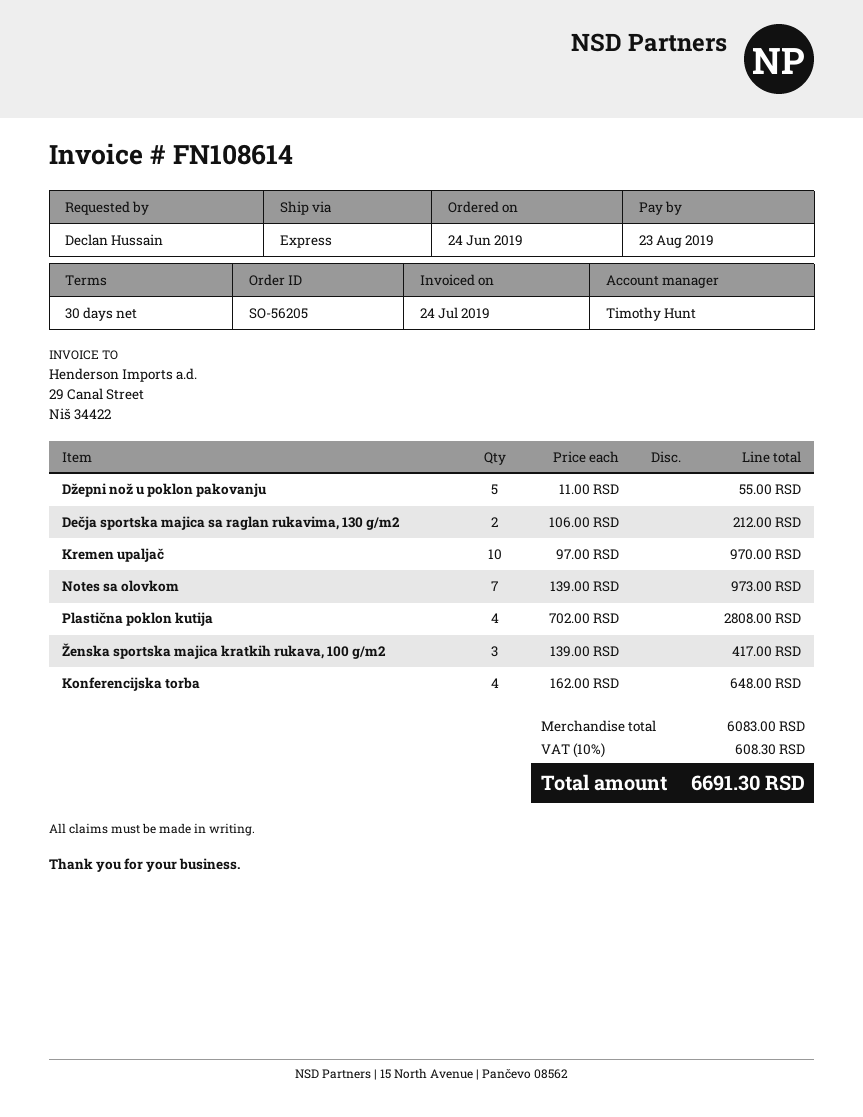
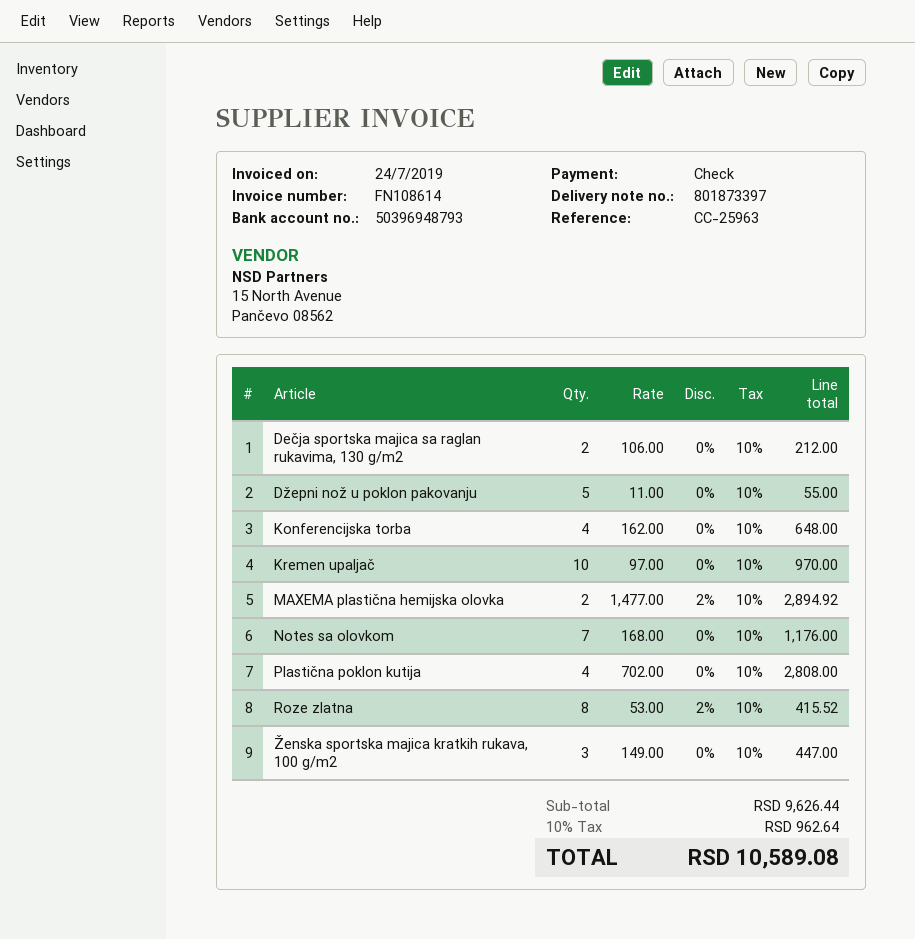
Notes sa olovkom: 7 x 139.00 = 973.00 -> 7 x 168.00 = 1176.00
Ženska sportska majica kratkih rukava, 100 g/m2: 3 x 139.00 = 417.00 -> 3 x 149.00 = 447.00
MAXEMA plastična hemijska olovka: none -> 2 x 1477.00 - 2% = 2894.92
Roze zlatna: none -> 8 x 53.00 - 2% = 415.52
subtotal: 6083.00 -> 9626.44
tax: 10% = 608.30 -> 10% = 962.64
total: 6691.30 -> 10589.08

